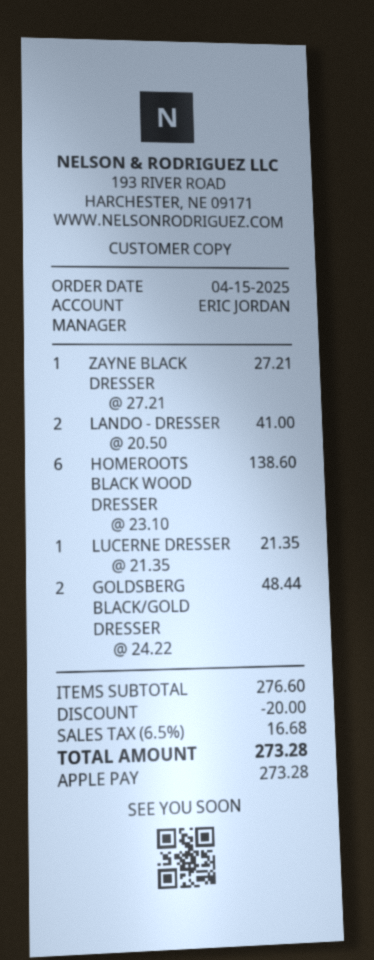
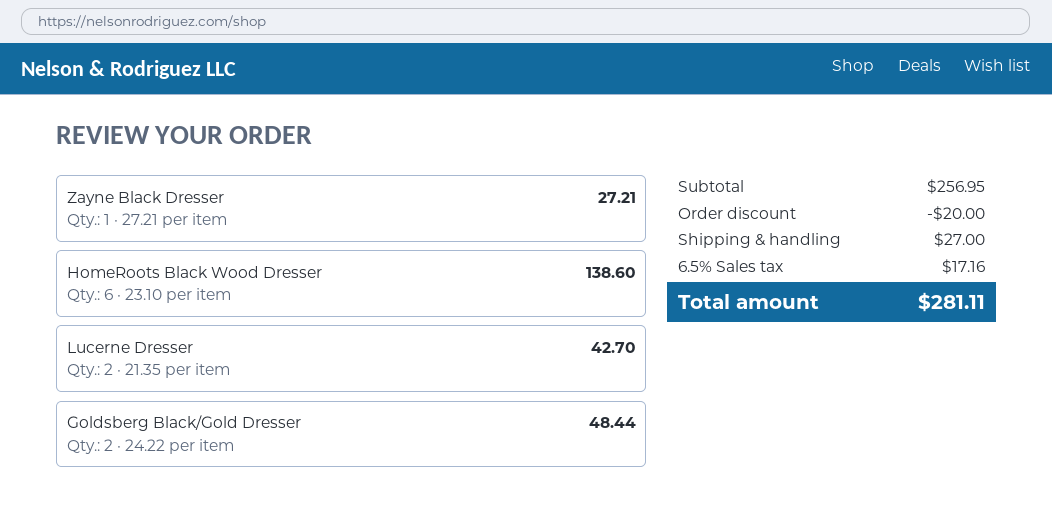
LANDO - DRESSER: 2 x 20.50 = 41.00 -> none
LUCERNE DRESSER: 1 x 21.35 = 21.35 -> 2 x 21.35 = 42.70
subtotal: 276.60 -> 256.95
shipping: none -> 27.00
tax: 6.5% = 16.68 -> 6.5% = 17.16
total: 273.28 -> 281.11

